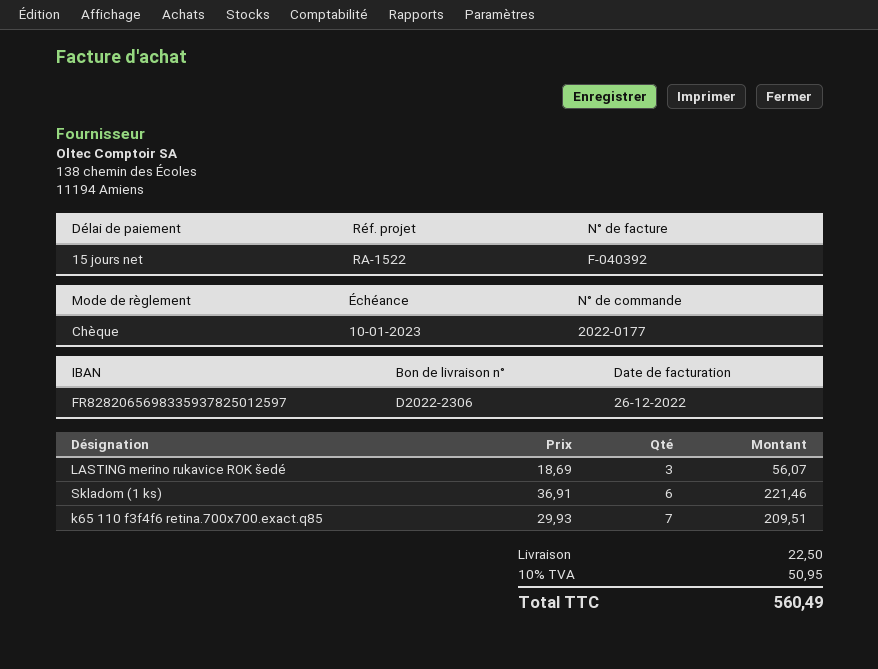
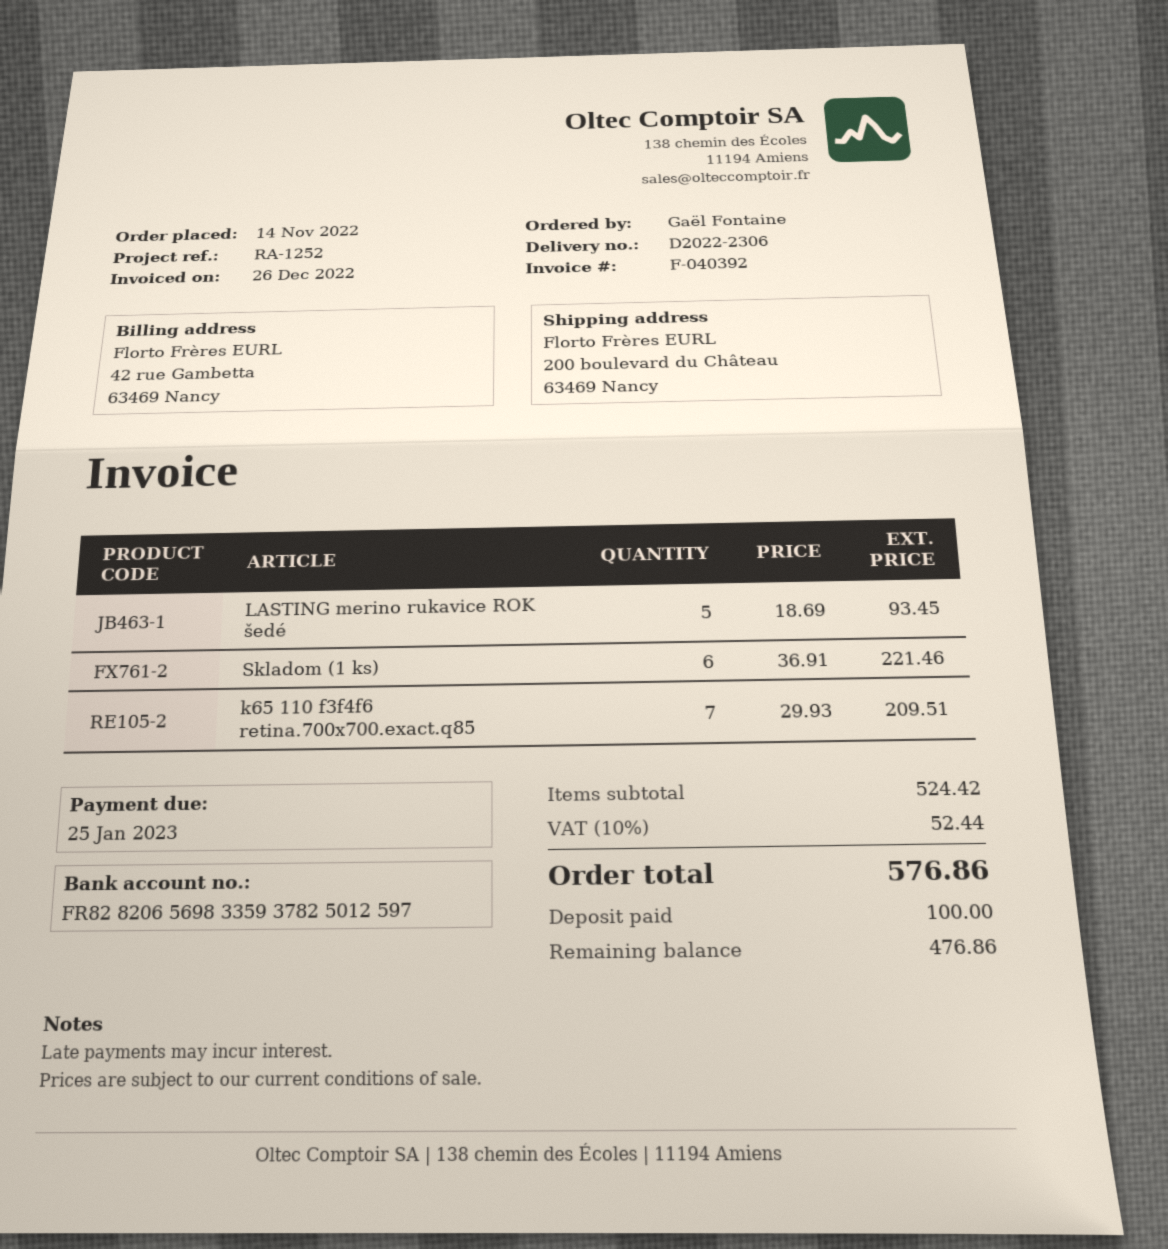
due date: 2023-01-10 -> 2023-01-25
reference: RA-1522 -> RA-1252
LASTING merino rukavice ROK šedé: 3 x 18.69 = 56.07 -> 5 x 18.69 = 93.45
shipping: 22.50 -> none
tax: 10% = 50.95 -> 10% = 52.44
total: 560.49 -> 576.86

